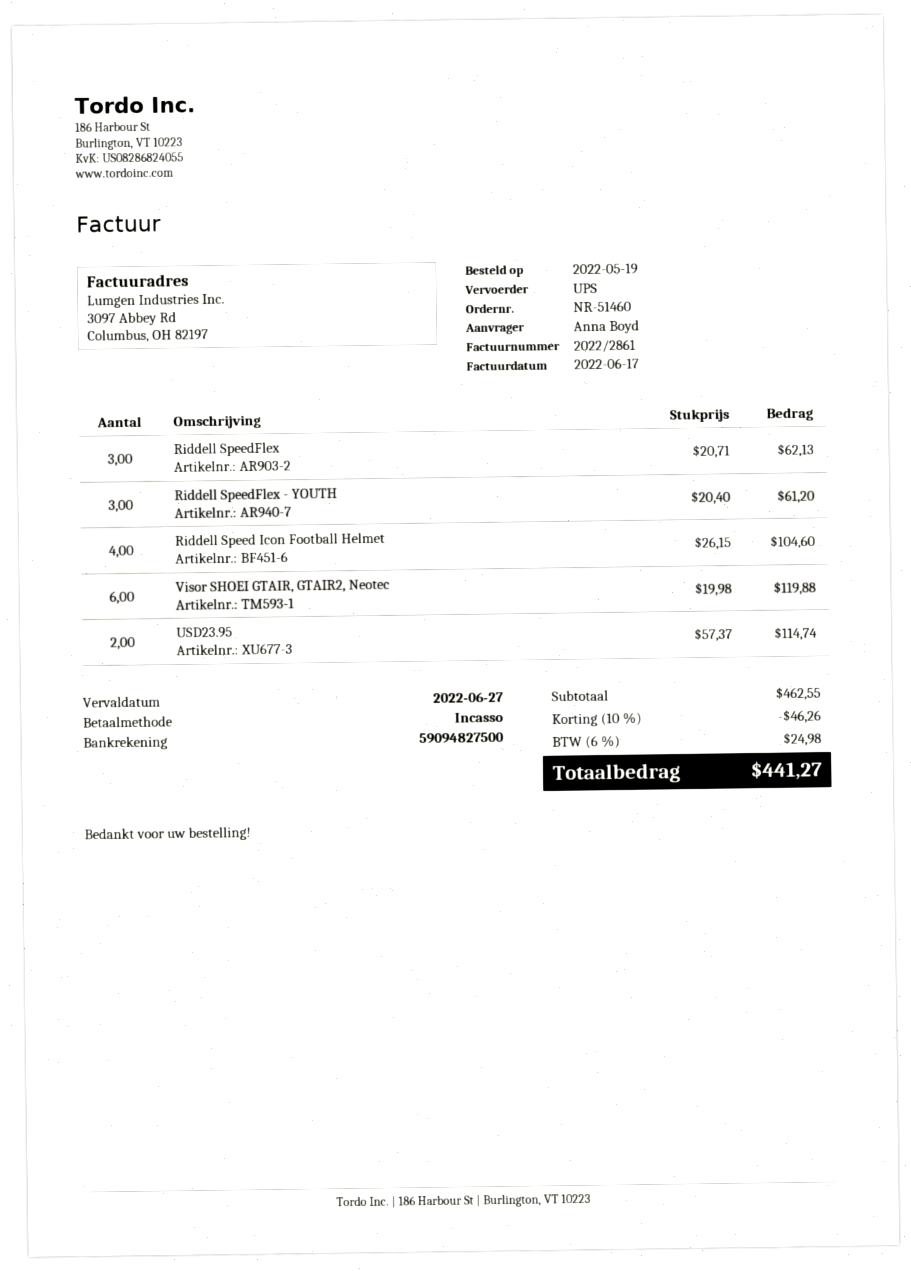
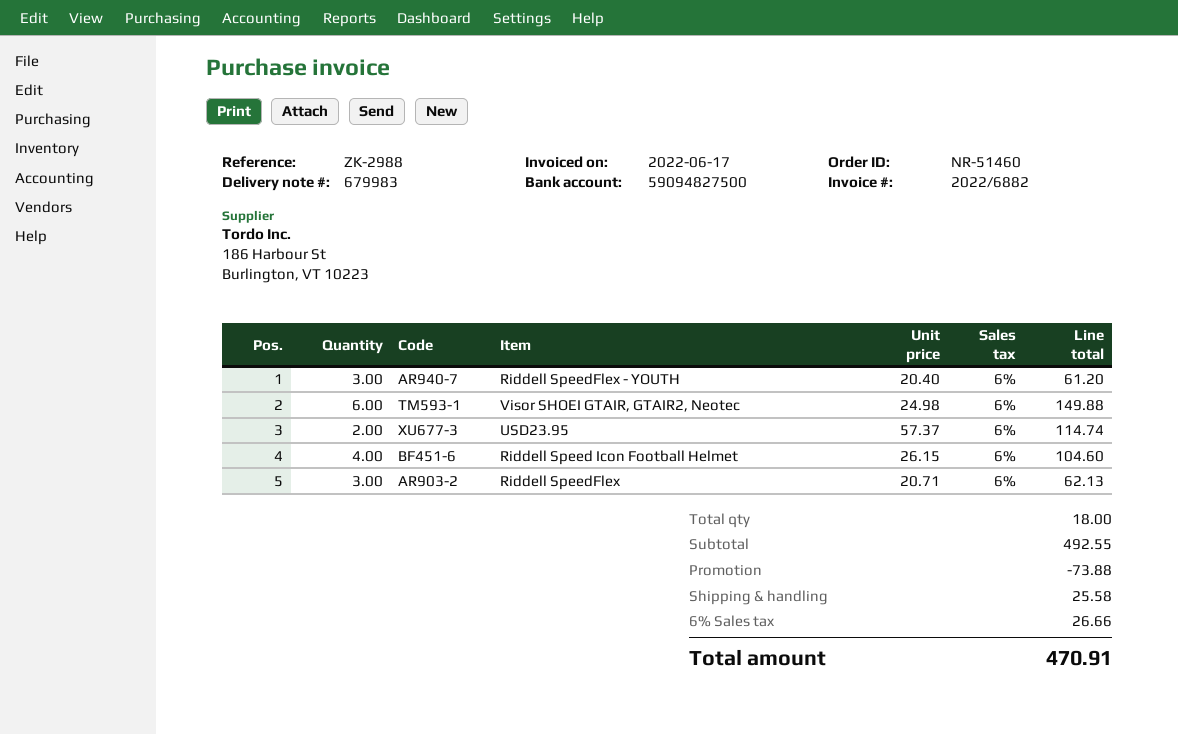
invoice number: 2022/2861 -> 2022/6882
Visor SHOEI GTAIR, GTAIR2, Neotec: 6 x 19.98 = 119.88 -> 6 x 24.98 = 149.88
subtotal: 462.55 -> 492.55
discount: 46.26 -> 73.88
shipping: none -> 25.58
tax: 6% = 24.98 -> 6% = 26.66
total: 441.27 -> 470.91

